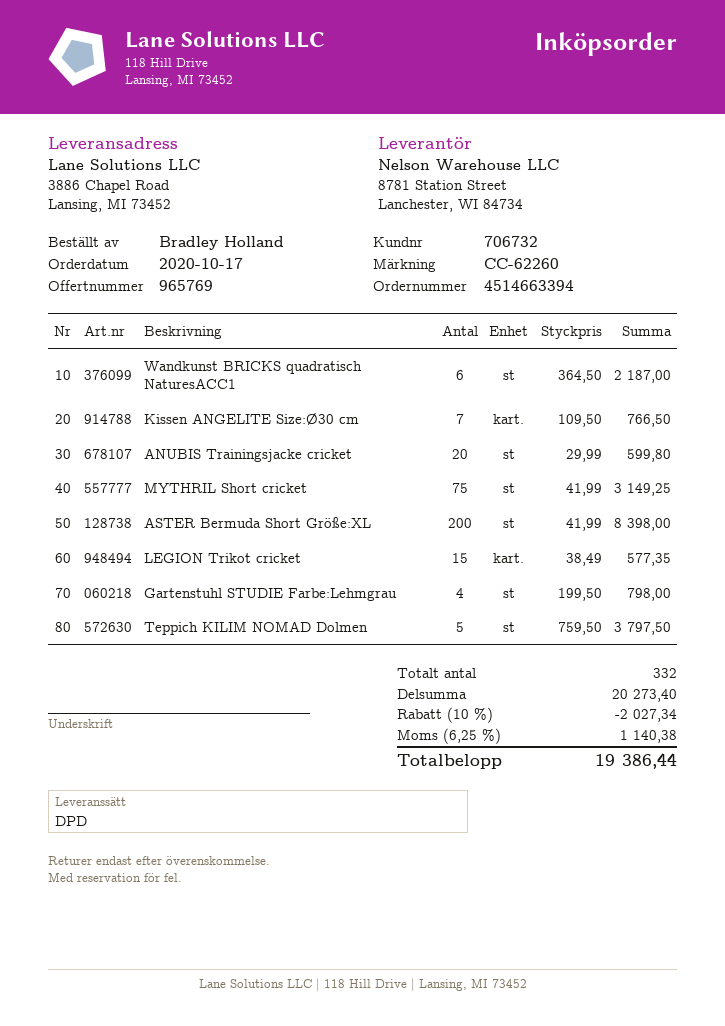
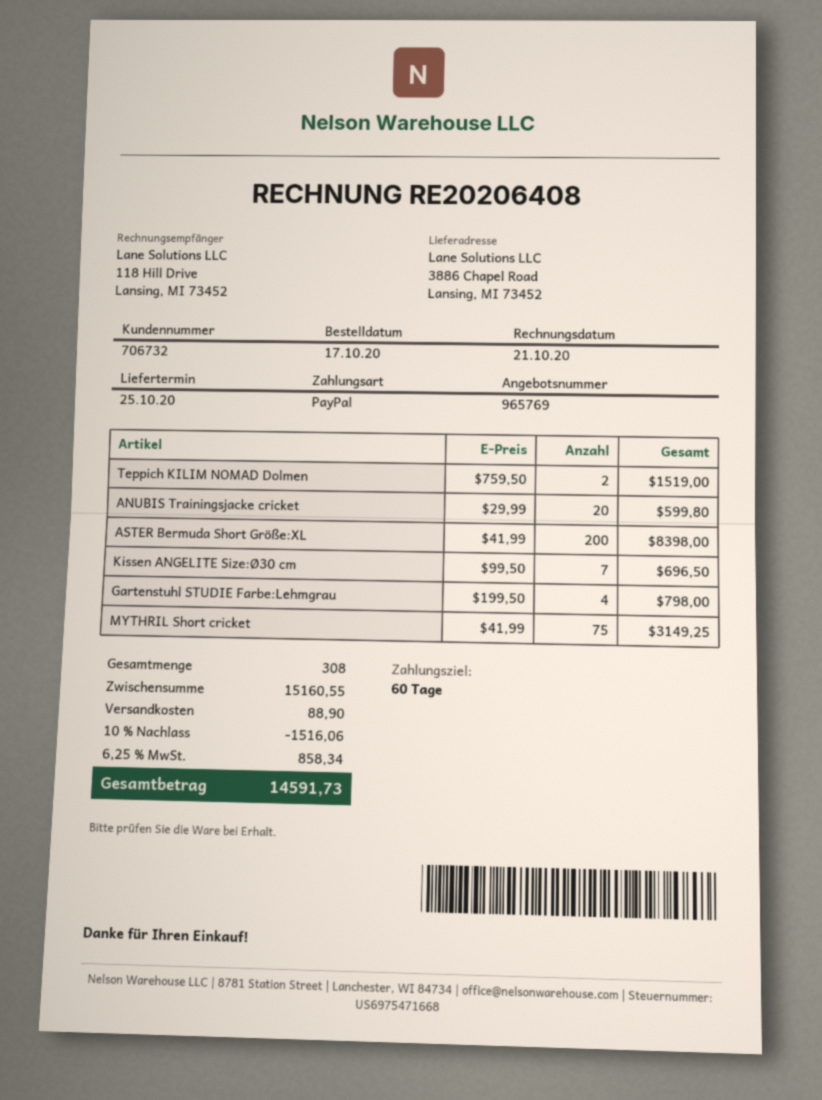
Wandkunst BRICKS quadratisch NaturesACC1: 6 x 364.50 = 2187.00 -> none
Kissen ANGELITE Size:Ø30 cm: 7 x 109.50 = 766.50 -> 7 x 99.50 = 696.50
LEGION Trikot cricket: 15 x 38.49 = 577.35 -> none
Teppich KILIM NOMAD Dolmen: 5 x 759.50 = 3797.50 -> 2 x 759.50 = 1519.00
total quantity: 332 -> 308
subtotal: 20273.40 -> 15160.55
discount: 10% = 2027.34 -> 10% = 1516.06
shipping: none -> 88.90
tax: 6.25% = 1140.38 -> 6.25% = 858.34
total: 19386.44 -> 14591.73

